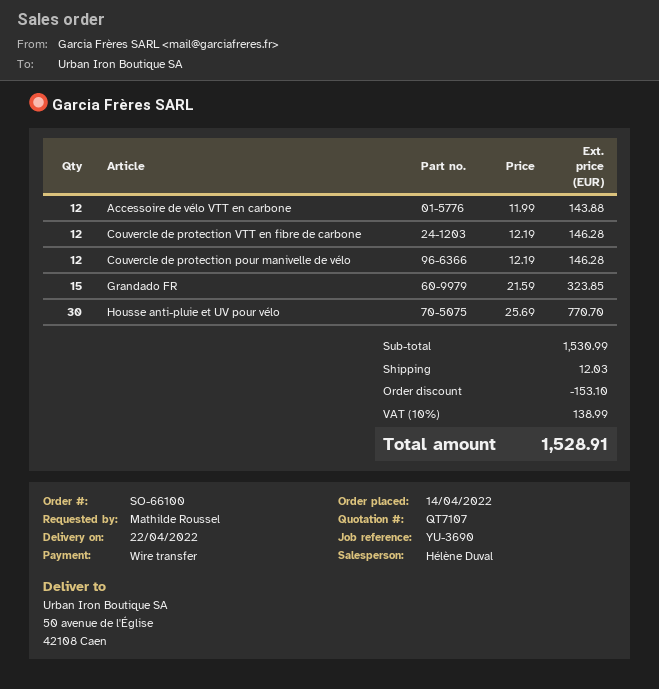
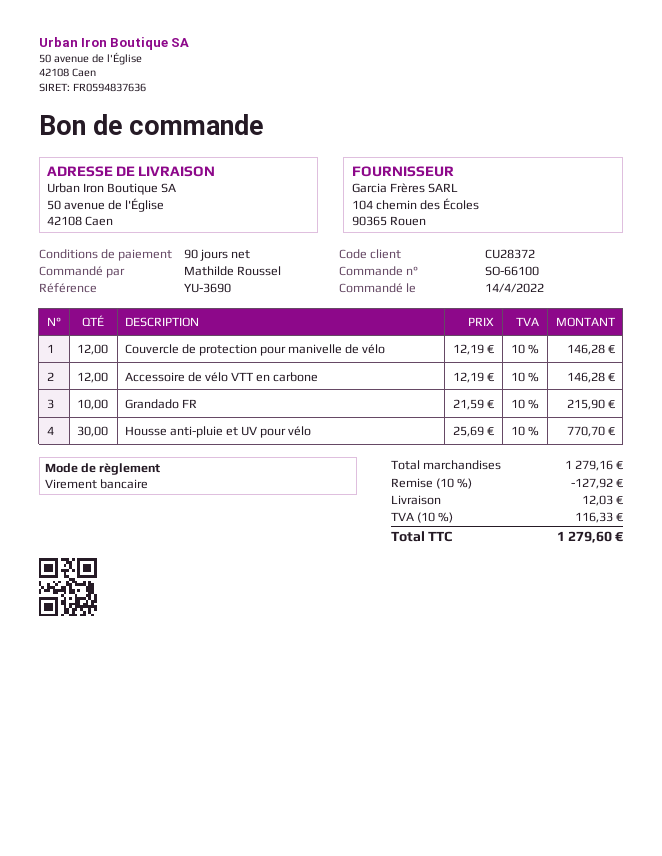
Accessoire de vélo VTT en carbone: 12 x 11.99 = 143.88 -> 12 x 12.19 = 146.28
Couvercle de protection VTT en fibre de carbone: 12 x 12.19 = 146.28 -> none
Grandado FR: 15 x 21.59 = 323.85 -> 10 x 21.59 = 215.90
subtotal: 1530.99 -> 1279.16
discount: 153.10 -> 127.92
tax: 10% = 138.99 -> 10% = 116.33
total: 1528.91 -> 1279.60

